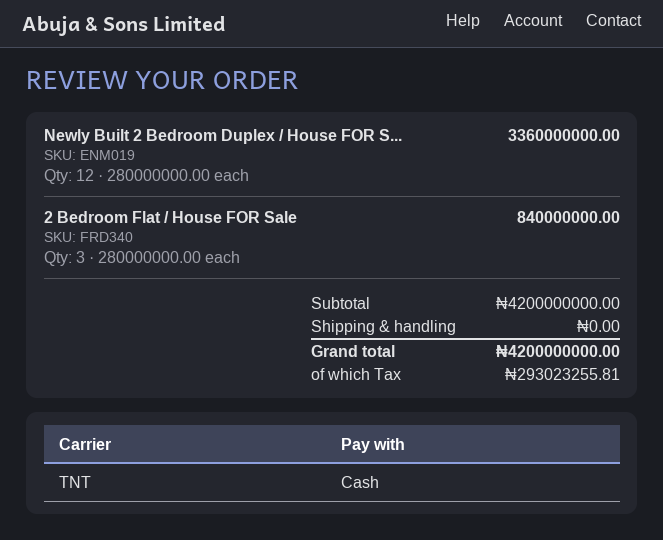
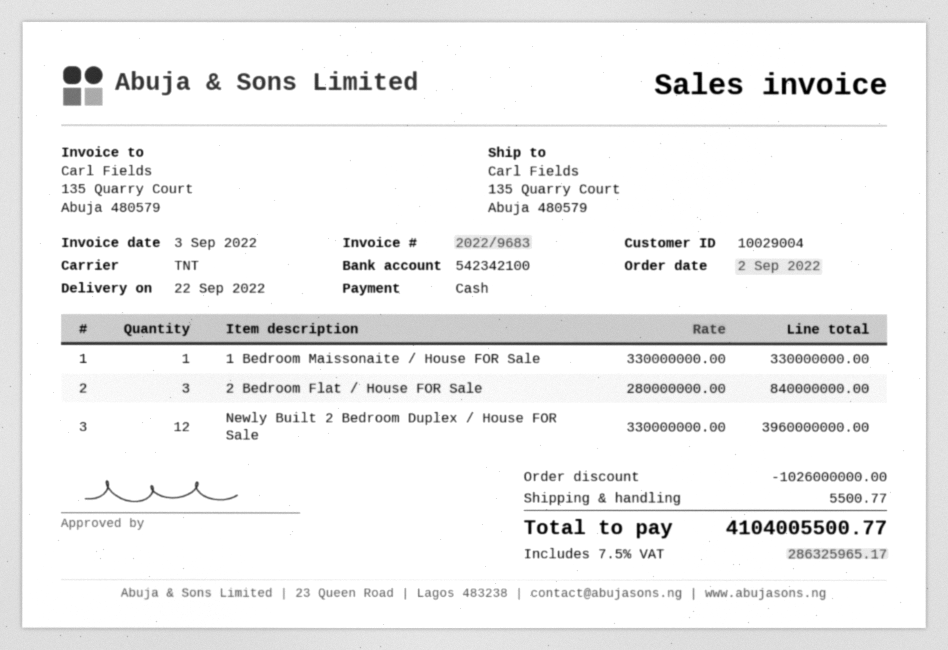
Newly Built 2 Bedroom Duplex / House FOR S...: 12 x 280000000.00 = 3360000000.00 -> 12 x 330000000.00 = 3960000000.00
1 Bedroom Maissonaite / House FOR Sale: none -> 1 x 330000000.00 = 330000000.00
discount: none -> 1026000000.00
shipping: 0.00 -> 5500.77
tax: 293023255.81 -> 286325965.17
total: 4200000000.00 -> 4104005500.77

